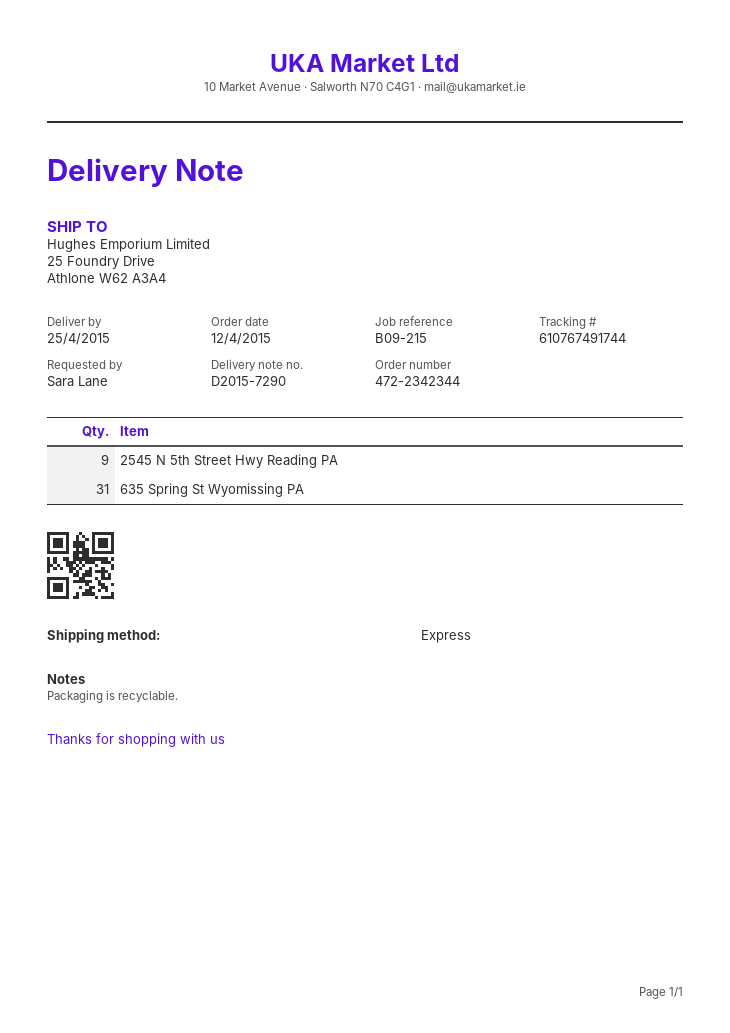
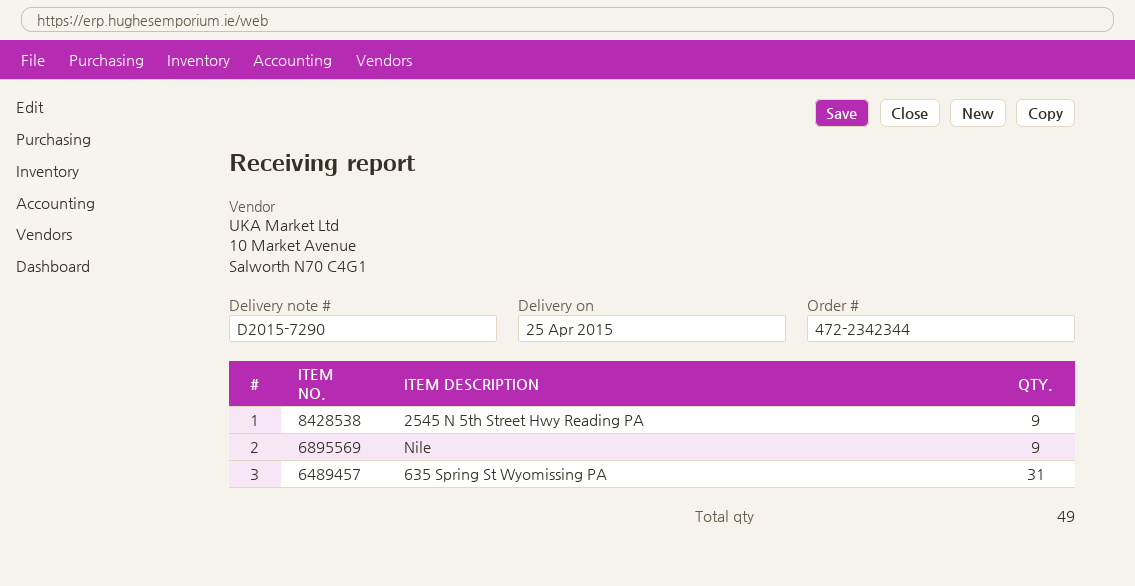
Nile: none -> 9

